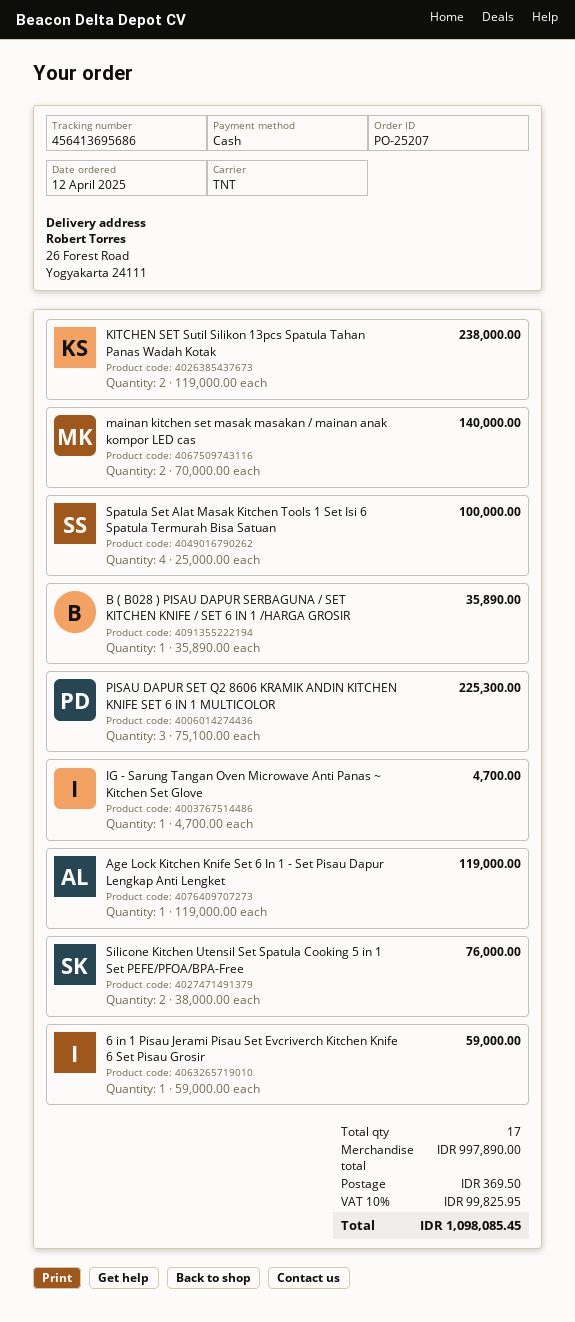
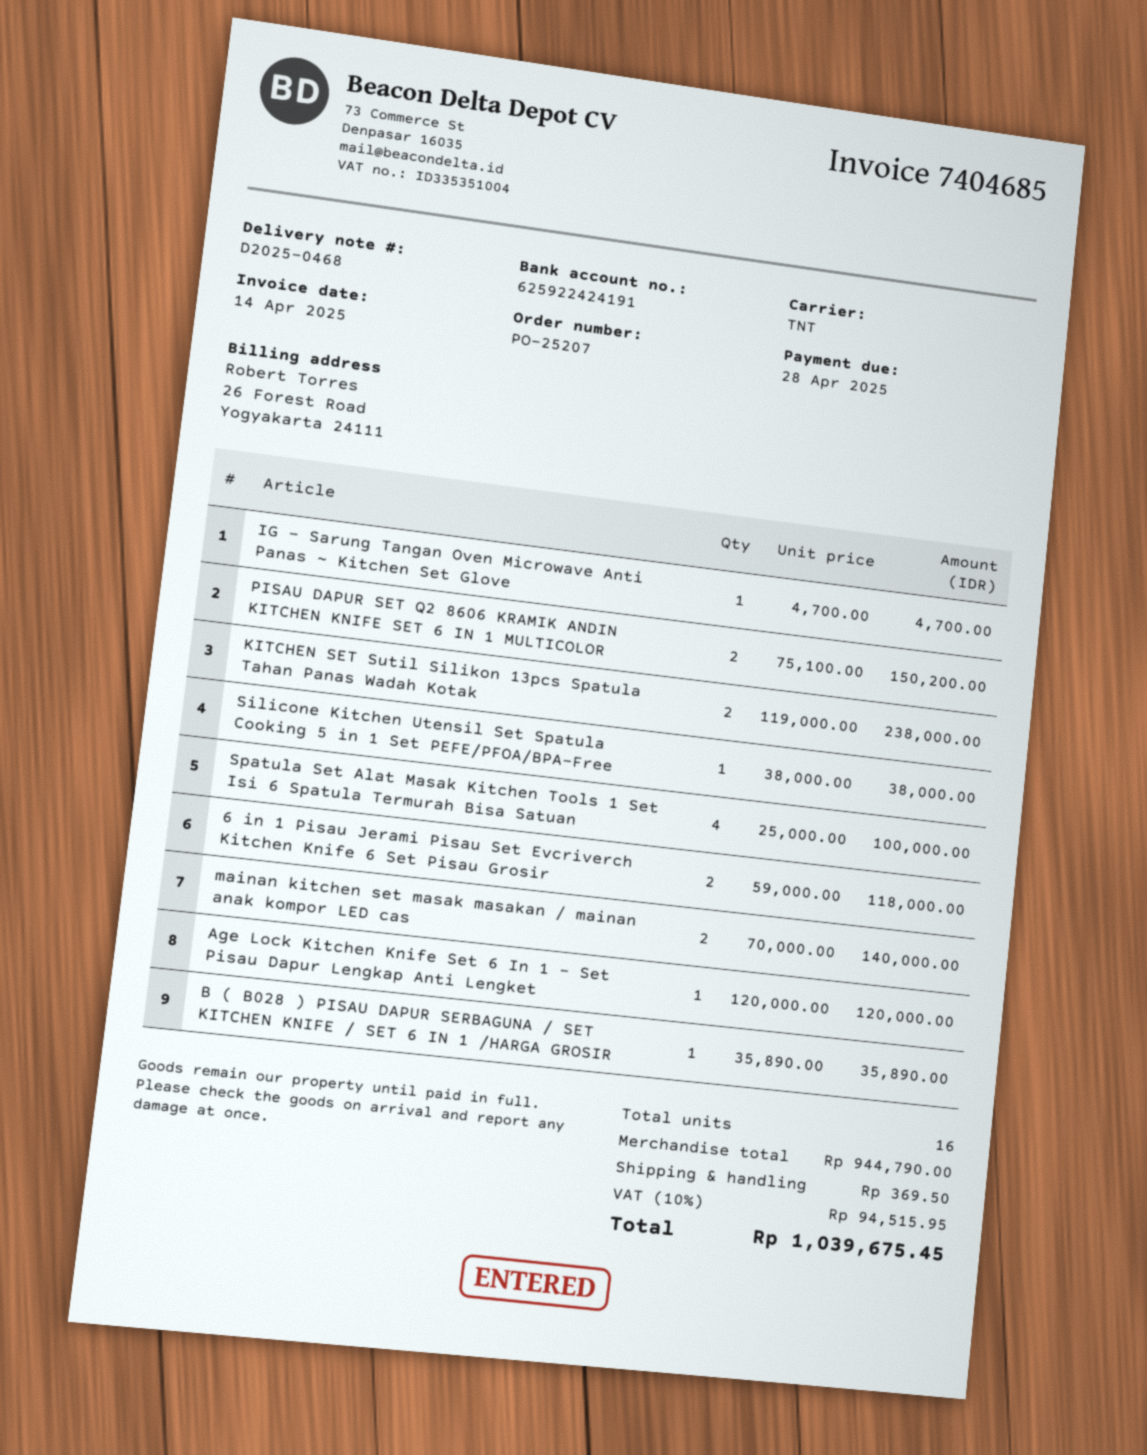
PISAU DAPUR SET Q2 8606 KRAMIK ANDIN KITCHEN KNIFE SET 6 IN 1 MULTICOLOR: 3 x 75100.00 = 225300.00 -> 2 x 75100.00 = 150200.00
Age Lock Kitchen Knife Set 6 In 1 - Set Pisau Dapur Lengkap Anti Lengket: 1 x 119000.00 = 119000.00 -> 1 x 120000.00 = 120000.00
Silicone Kitchen Utensil Set Spatula Cooking 5 in 1 Set PEFE/PFOA/BPA-Free: 2 x 38000.00 = 76000.00 -> 1 x 38000.00 = 38000.00
6 in 1 Pisau Jerami Pisau Set Evcriverch Kitchen Knife 6 Set Pisau Grosir: 1 x 59000.00 = 59000.00 -> 2 x 59000.00 = 118000.00
total quantity: 17 -> 16
subtotal: 997890.00 -> 944790.00
tax: 10% = 99825.95 -> 10% = 94515.95
total: 1098085.45 -> 1039675.45

